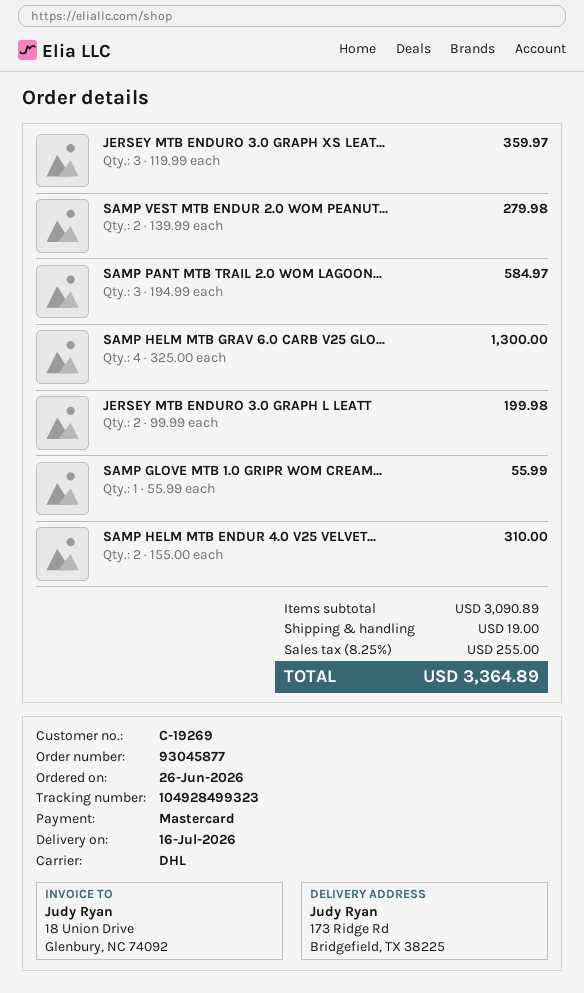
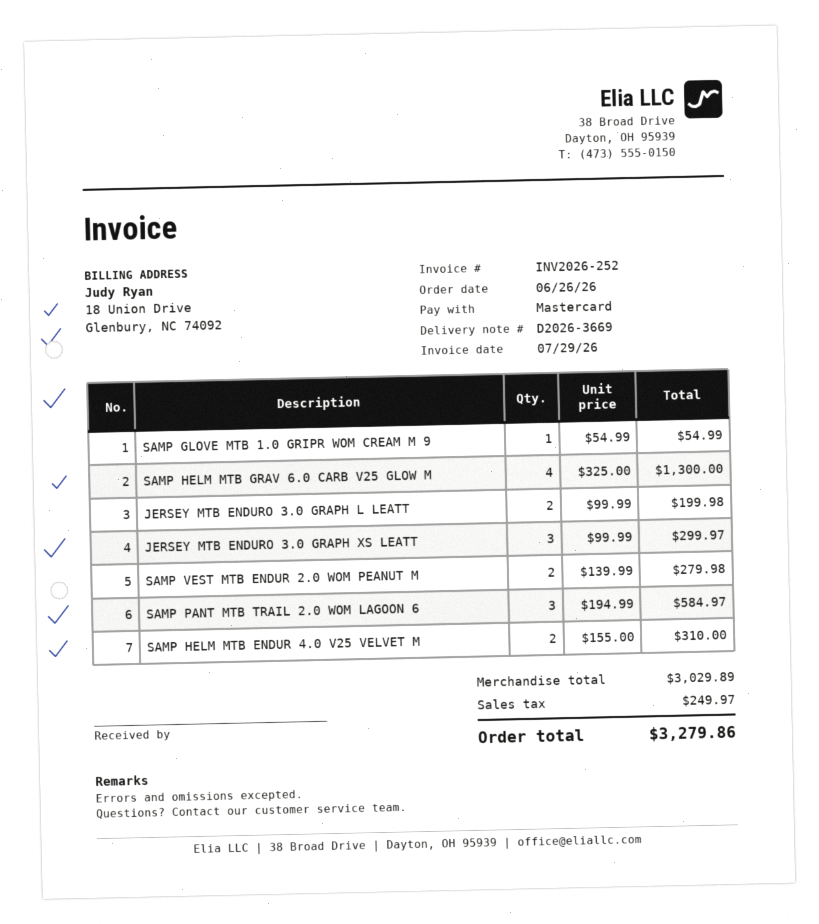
JERSEY MTB ENDURO 3.0 GRAPH XS LEAT...: 3 x 119.99 = 359.97 -> 3 x 99.99 = 299.97
SAMP GLOVE MTB 1.0 GRIPR WOM CREAM...: 1 x 55.99 = 55.99 -> 1 x 54.99 = 54.99
subtotal: 3090.89 -> 3029.89
shipping: 19.00 -> none
tax: 255.00 -> 249.97
total: 3364.89 -> 3279.86

